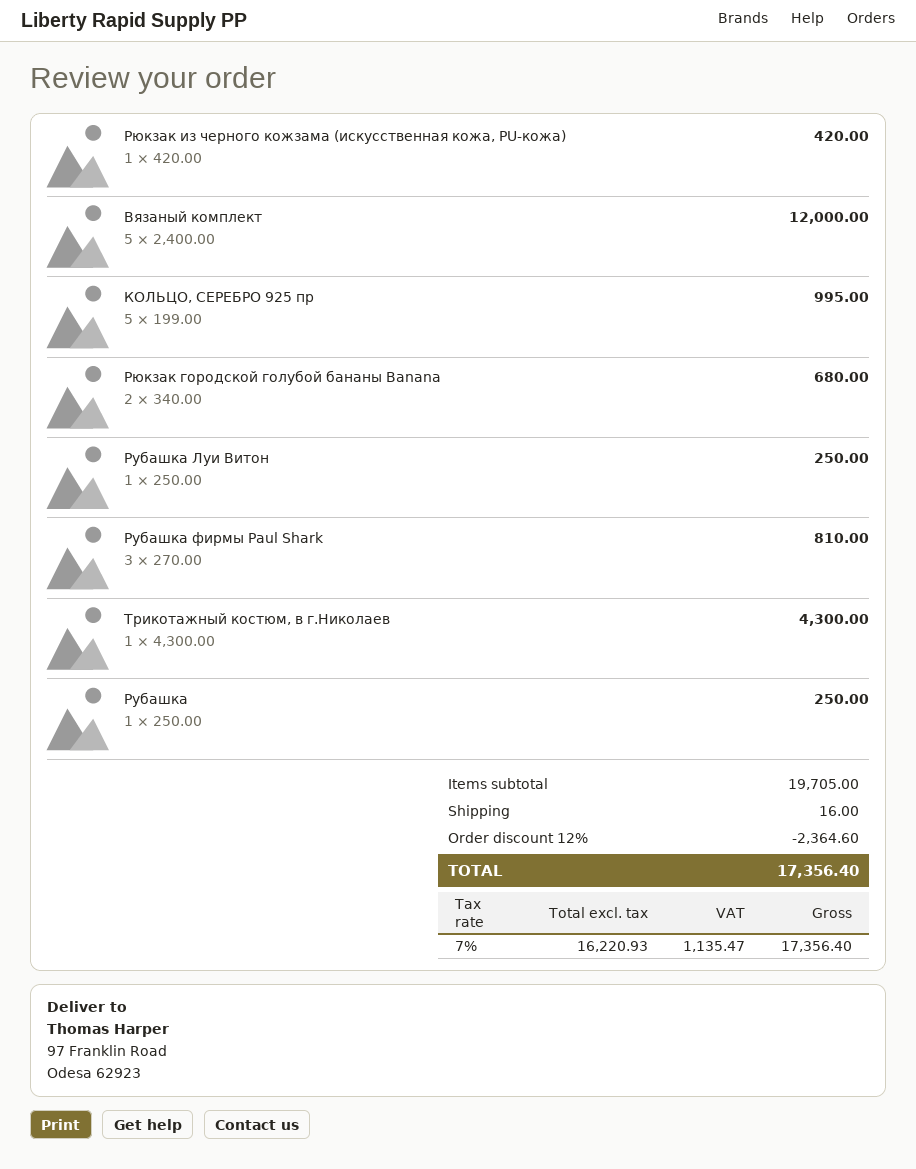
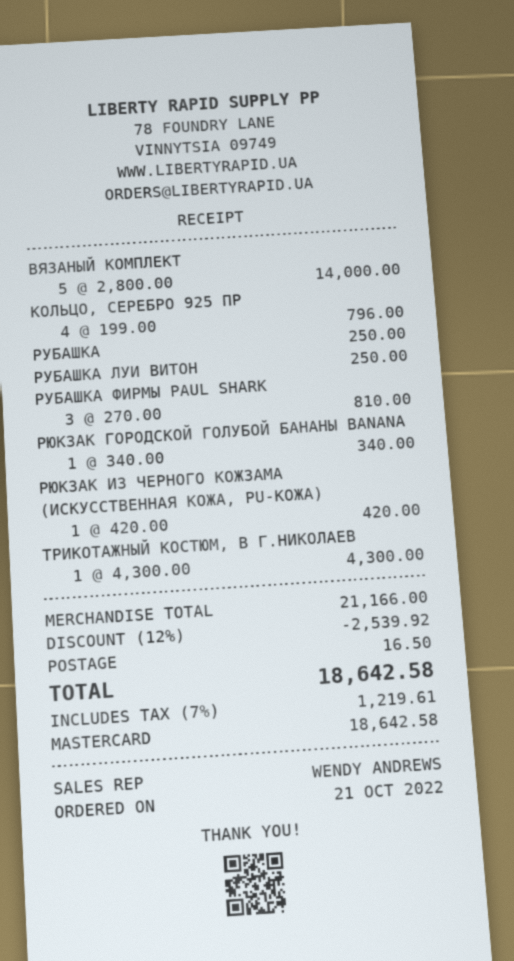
Вязаный комплект: 5 x 2400.00 = 12000.00 -> 5 x 2800.00 = 14000.00
КОЛЬЦО, СЕРЕБРО 925 пр: 5 x 199.00 = 995.00 -> 4 x 199.00 = 796.00
Рюкзак городской голубой бананы Banana: 2 x 340.00 = 680.00 -> 1 x 340.00 = 340.00
subtotal: 19705.00 -> 21166.00
discount: 12% = 2364.60 -> 12% = 2539.92
shipping: 16.00 -> 16.50
tax: 7% = 1135.47 -> 7% = 1219.61
total: 17356.40 -> 18642.58

